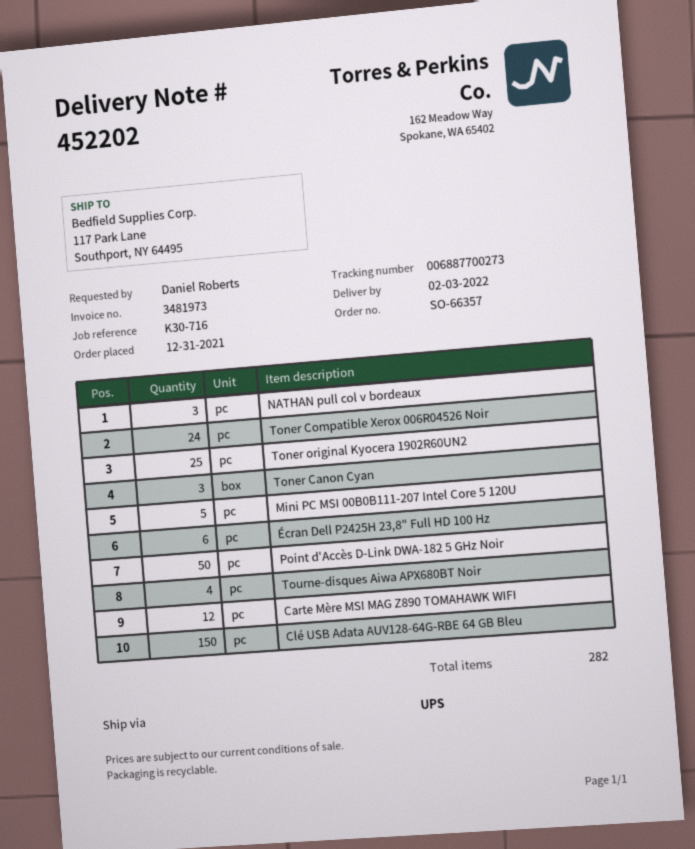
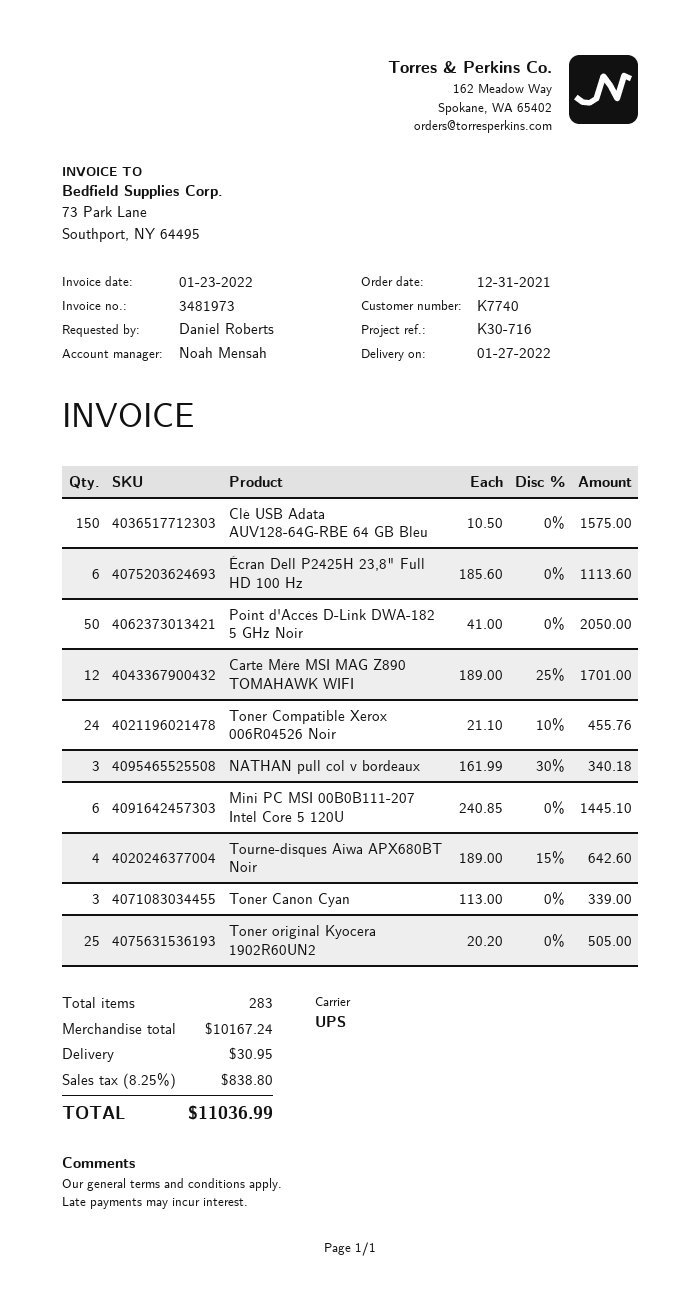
delivery date: 2022-02-03 -> 2022-01-27
Mini PC MSI 00B0B111-207 Intel Core 5 120U: 5 -> 6
total quantity: 282 -> 283

